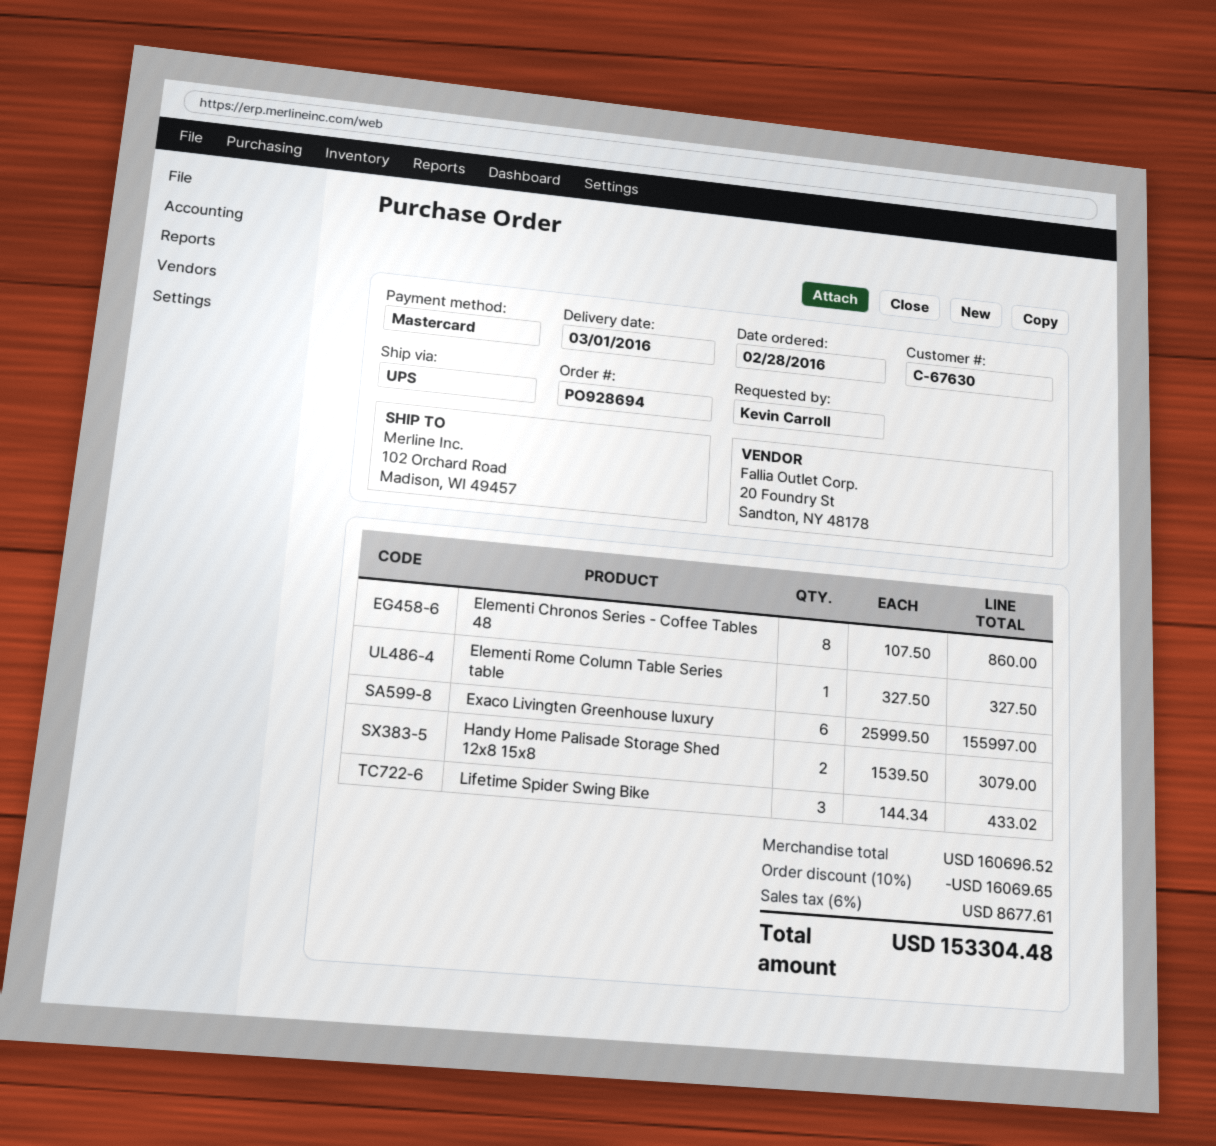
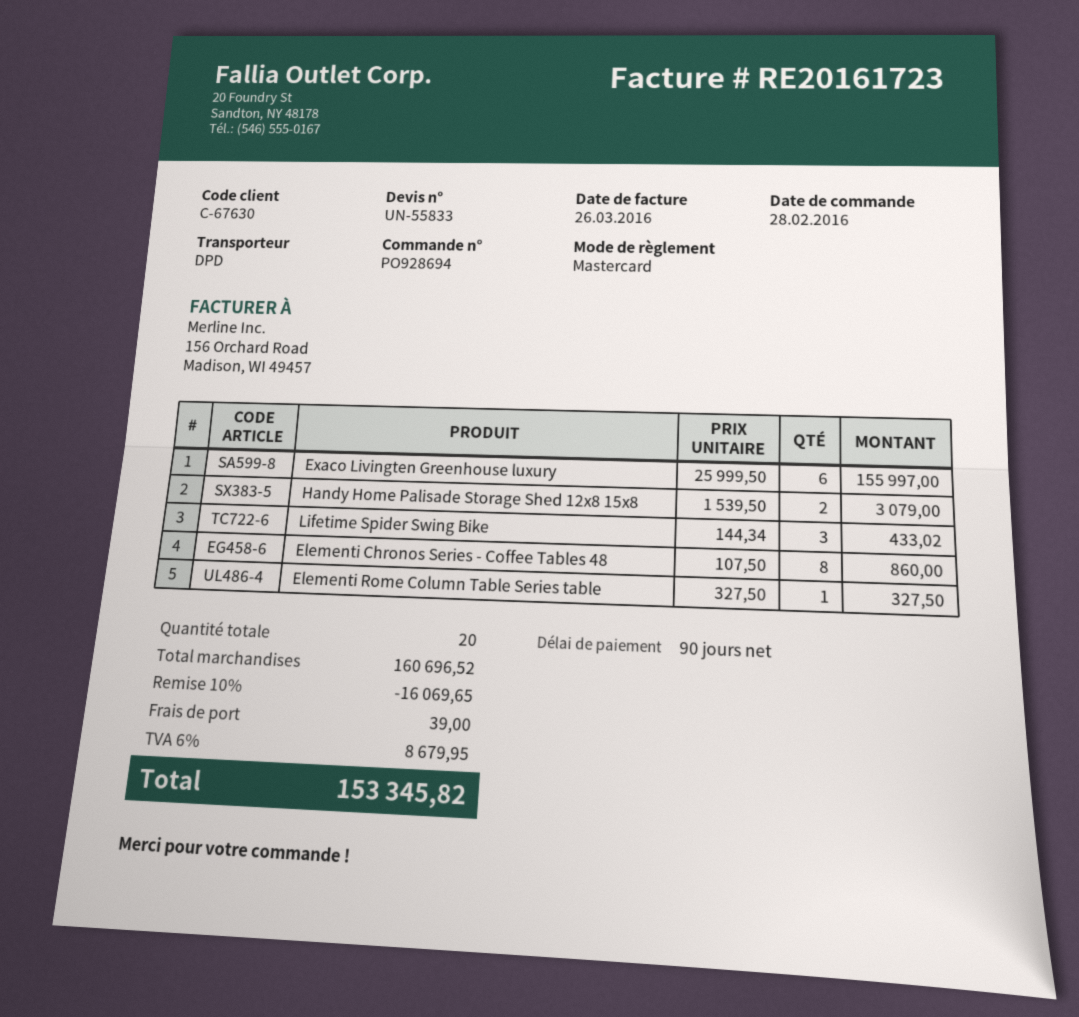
shipping method: UPS -> DPD
shipping: none -> 39.00
tax: 6% = 8677.61 -> 6% = 8679.95
total: 153304.48 -> 153345.82

